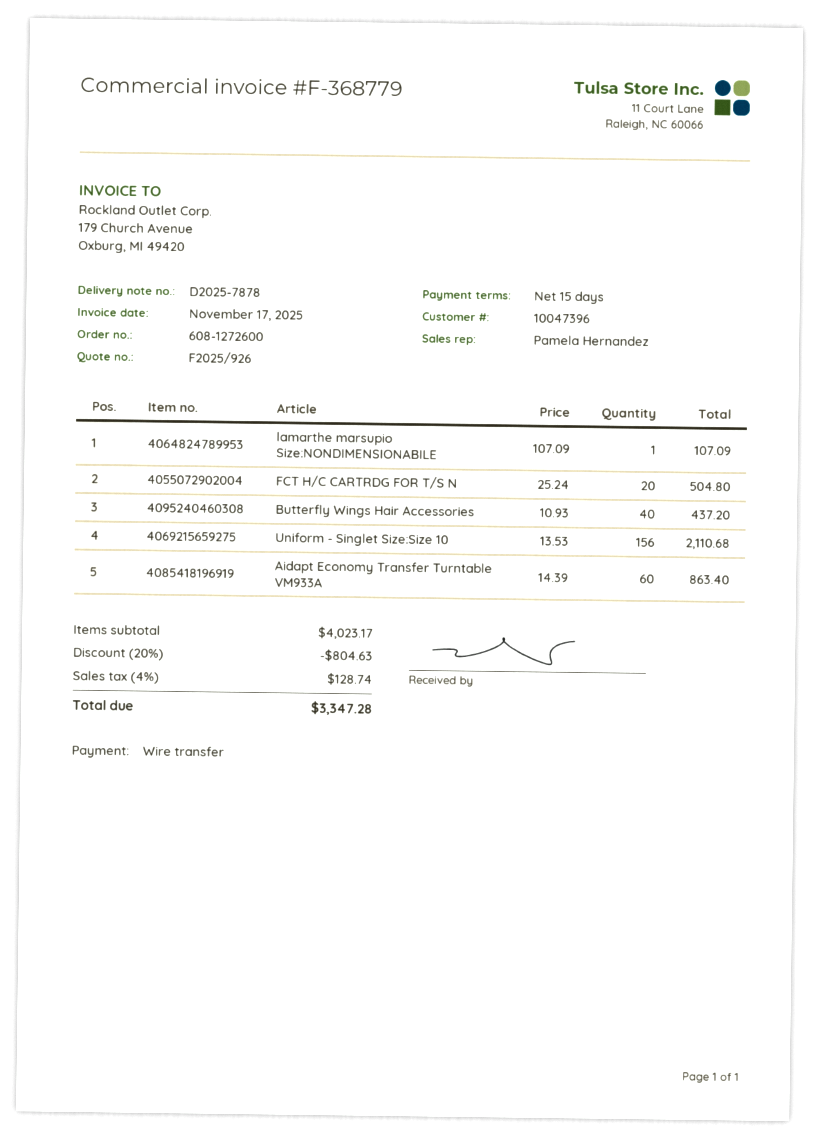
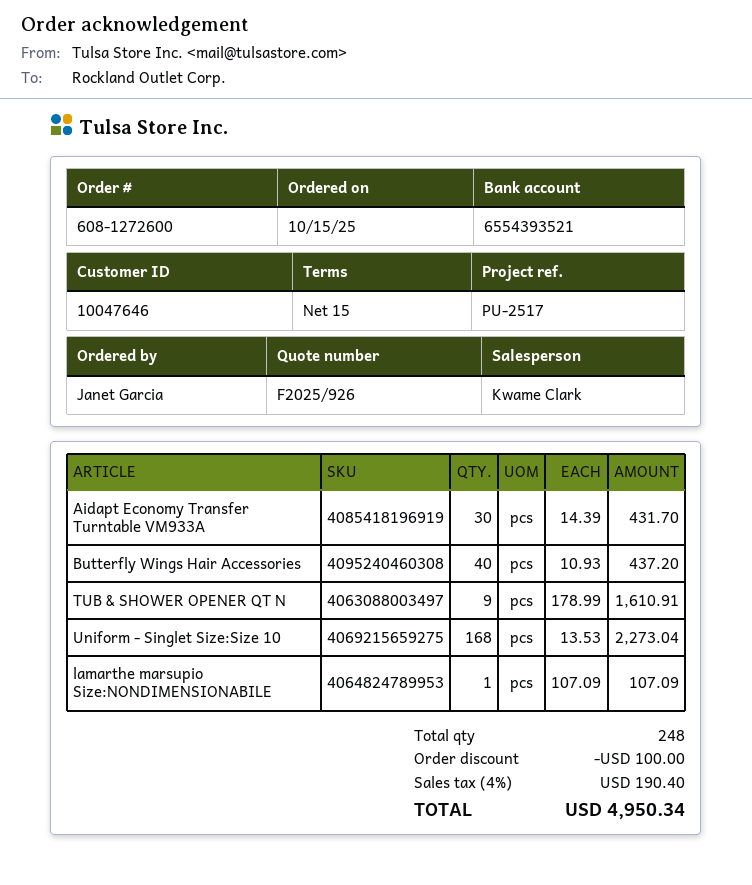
customer number: 10047396 -> 10047646
sales rep: Pamela Hernandez -> Kwame Clark
FCT H/C CARTRDG FOR T/S N: 20 x 25.24 = 504.80 -> none
Uniform - Singlet Size:Size 10: 156 x 13.53 = 2110.68 -> 168 x 13.53 = 2273.04
Aidapt Economy Transfer Turntable VM933A: 60 x 14.39 = 863.40 -> 30 x 14.39 = 431.70
TUB & SHOWER OPENER QT N: none -> 9 x 178.99 = 1610.91
discount: 804.63 -> 100.00
tax: 4% = 128.74 -> 4% = 190.40
total: 3347.28 -> 4950.34

